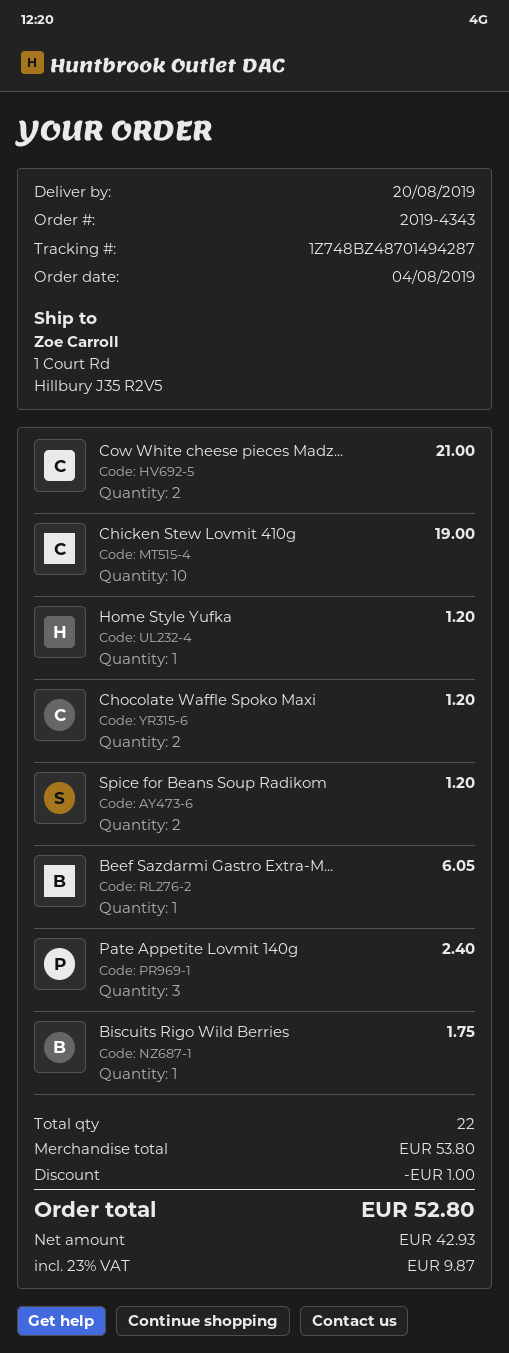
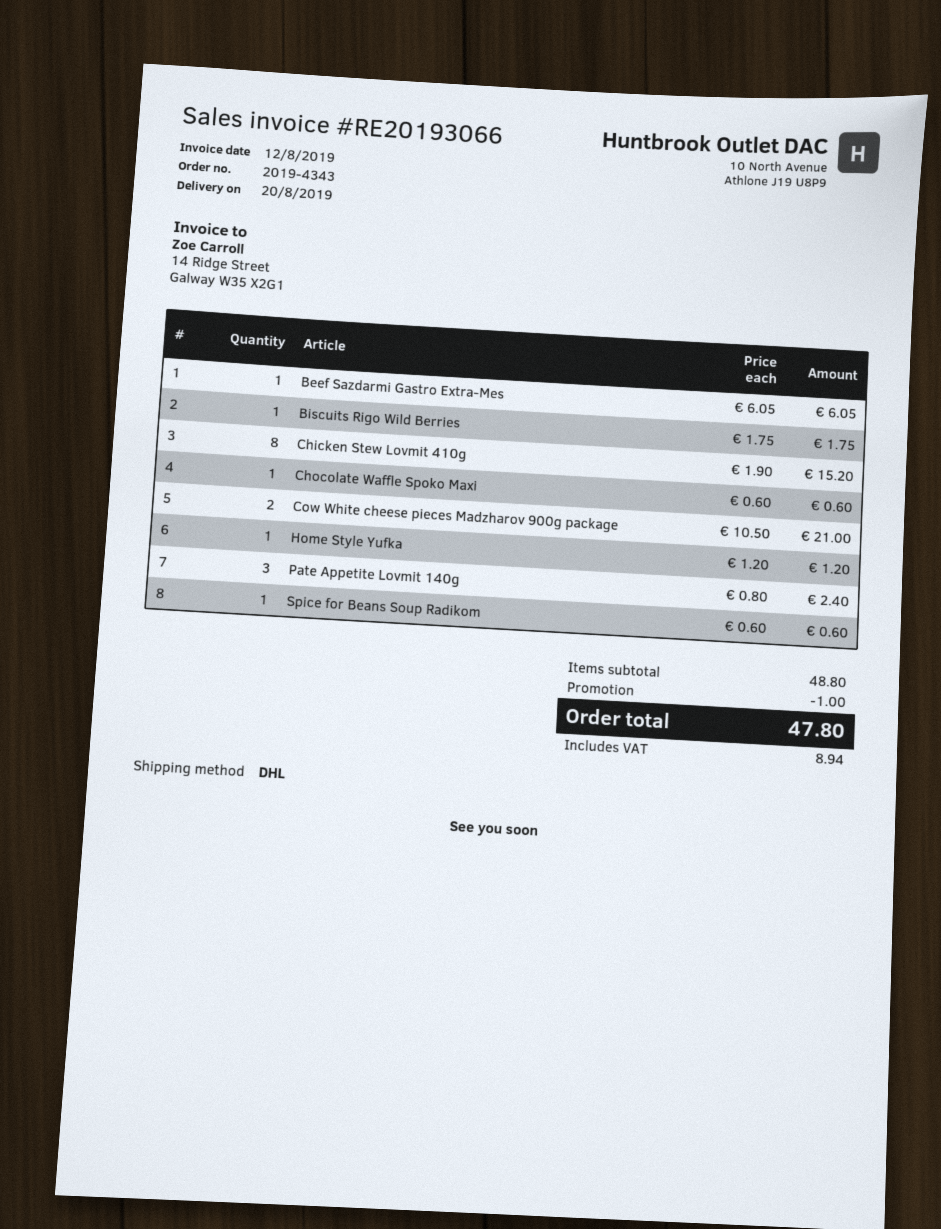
Chicken Stew Lovmit 410g: 10 for 19.00 -> 8 for 15.20
Chocolate Waffle Spoko Maxi: 2 for 1.20 -> 1 for 0.60
Spice for Beans Soup Radikom: 2 for 1.20 -> 1 for 0.60
subtotal: 53.80 -> 48.80
tax: 9.87 -> 8.94
total: 52.80 -> 47.80

